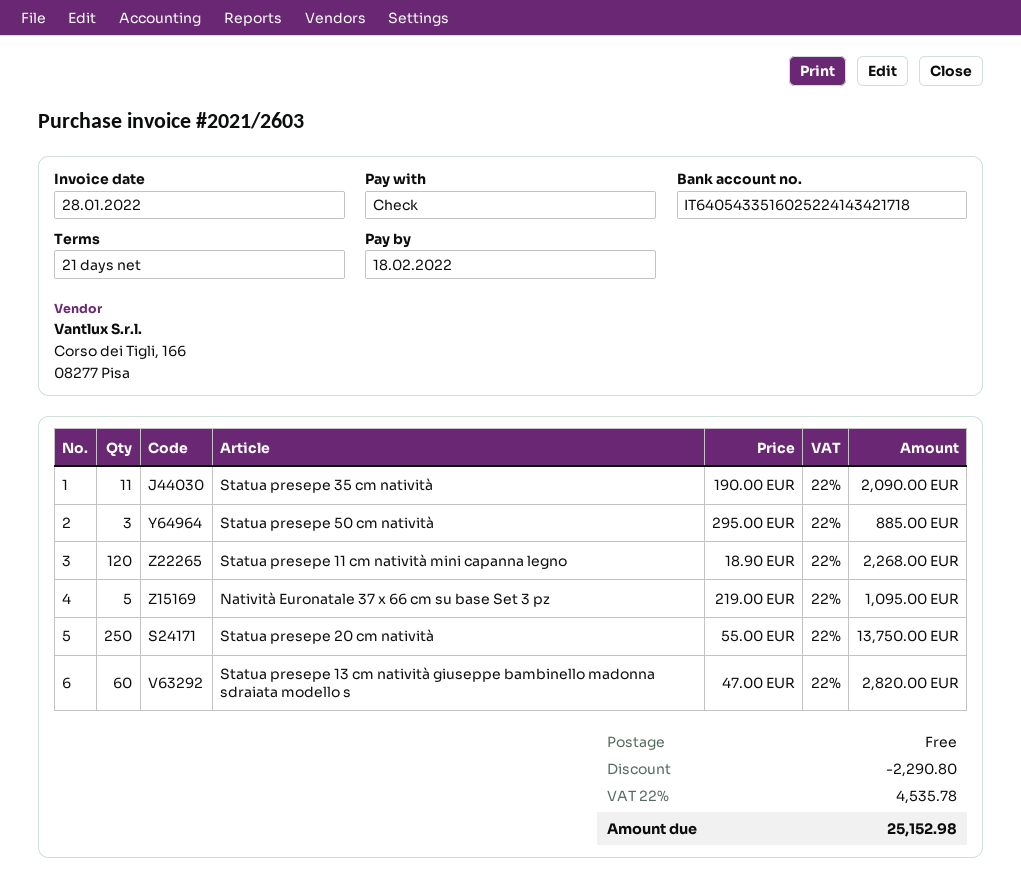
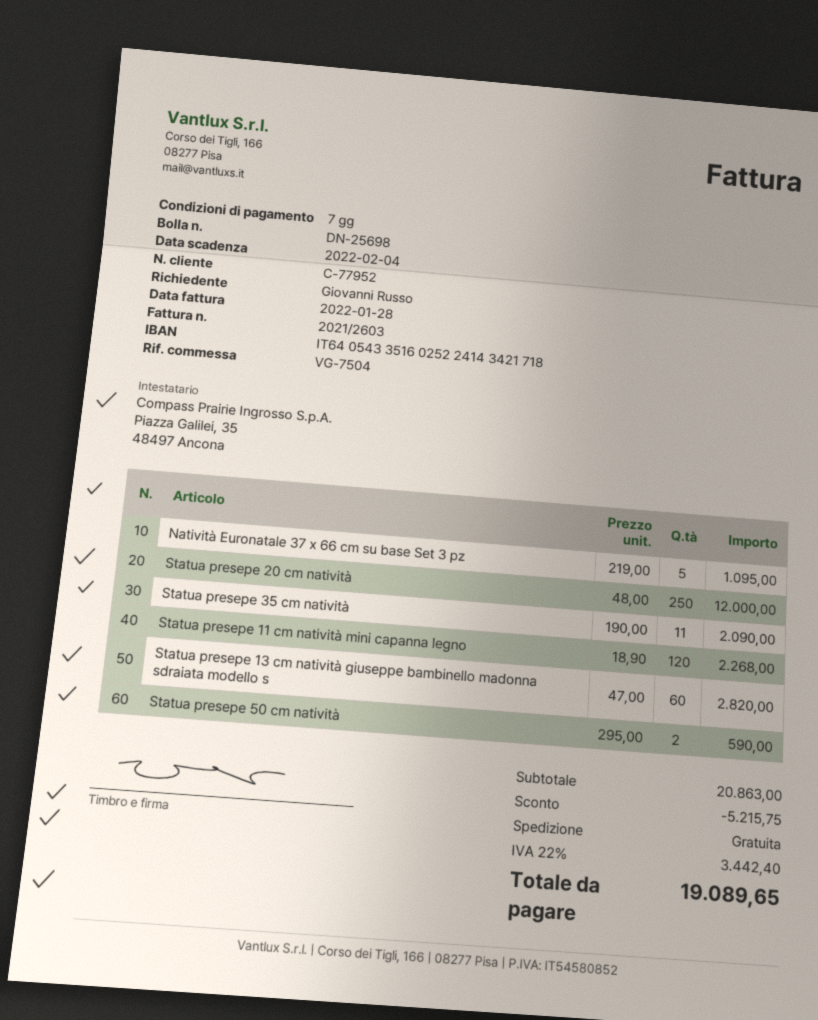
payment terms: 21 days -> 7 days
due date: 2022-02-18 -> 2022-02-04
Statua presepe 50 cm natività: 3 x 295.00 = 885.00 -> 2 x 295.00 = 590.00
Statua presepe 20 cm natività: 250 x 55.00 = 13750.00 -> 250 x 48.00 = 12000.00
discount: 2290.80 -> 5215.75
tax: 22% = 4535.78 -> 22% = 3442.40
total: 25152.98 -> 19089.65

